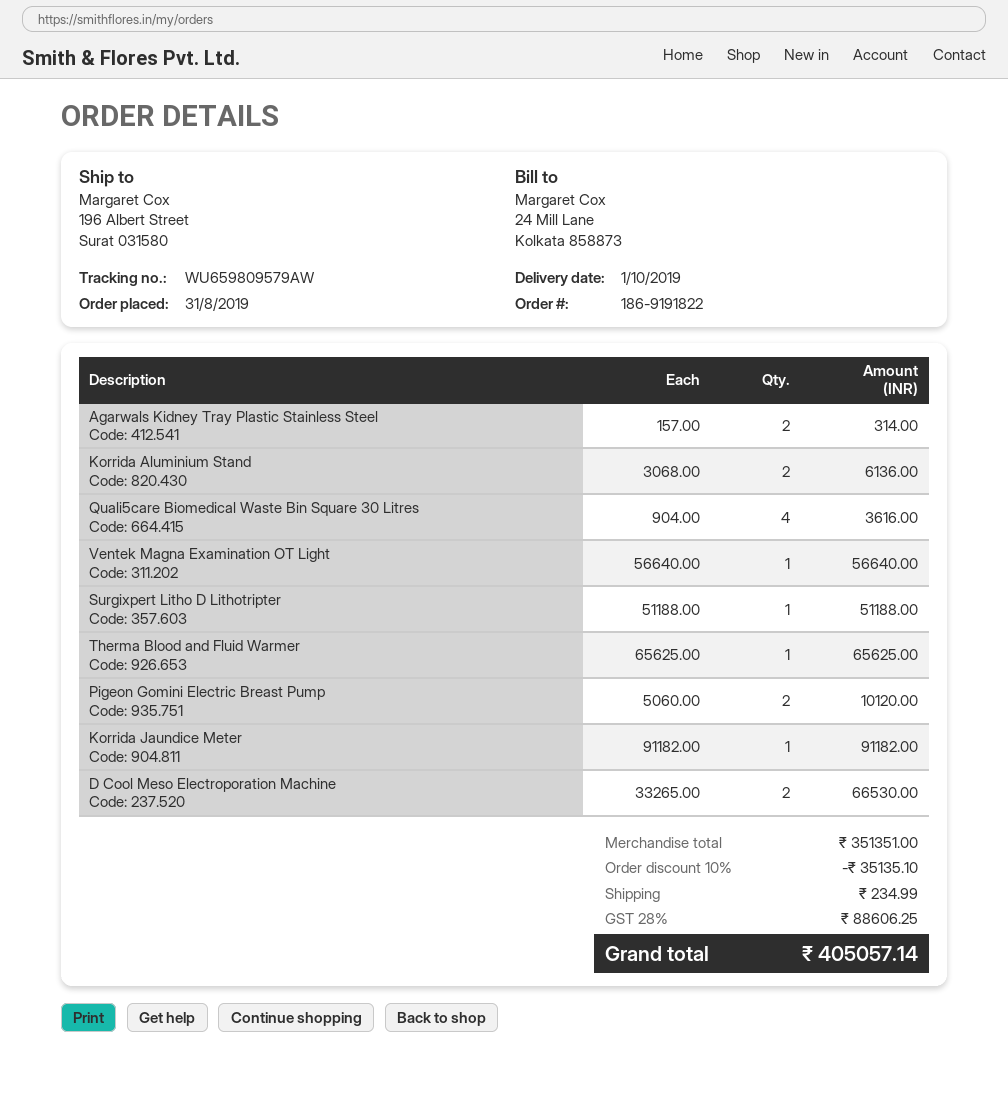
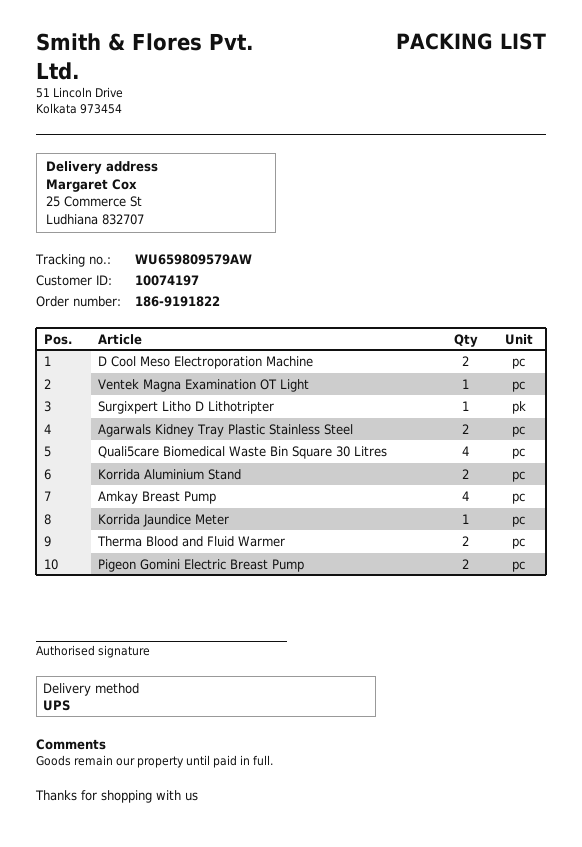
ship to: 196 Albert Street, Surat 031580 -> 25 Commerce St, Ludhiana 832707
Therma Blood and Fluid Warmer: 1 -> 2
Amkay Breast Pump: none -> 4

